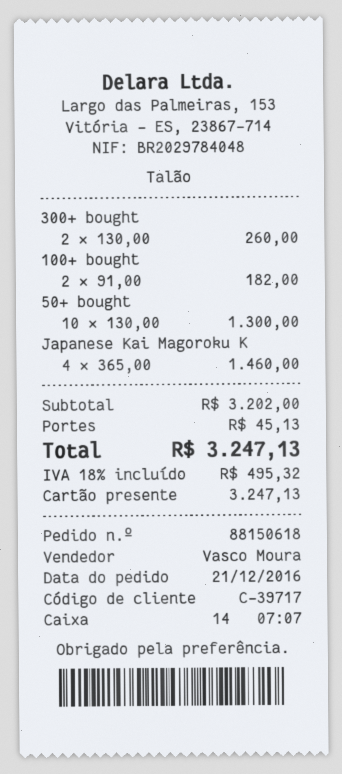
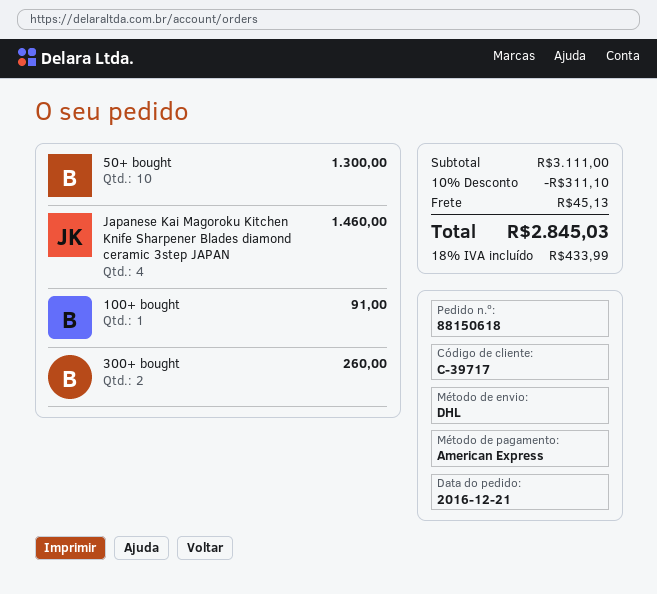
payment method: gift card -> American Express
100+ bought: 2 for 182.00 -> 1 for 91.00
subtotal: 3202.00 -> 3111.00
discount: none -> 10% = 311.10
tax: 18% = 495.32 -> 18% = 433.99
total: 3247.13 -> 2845.03

